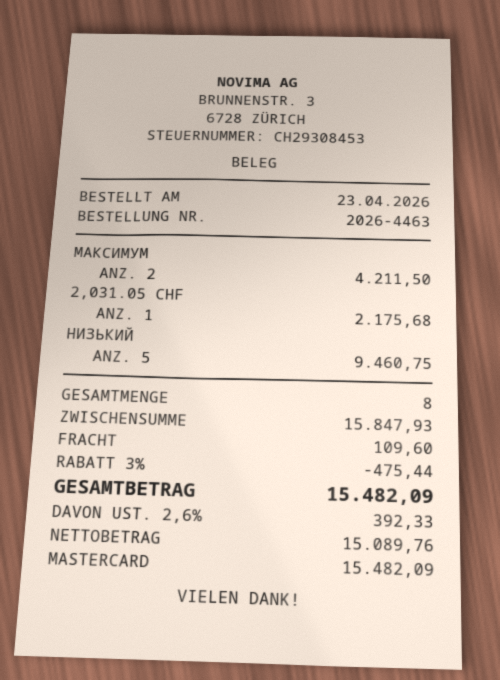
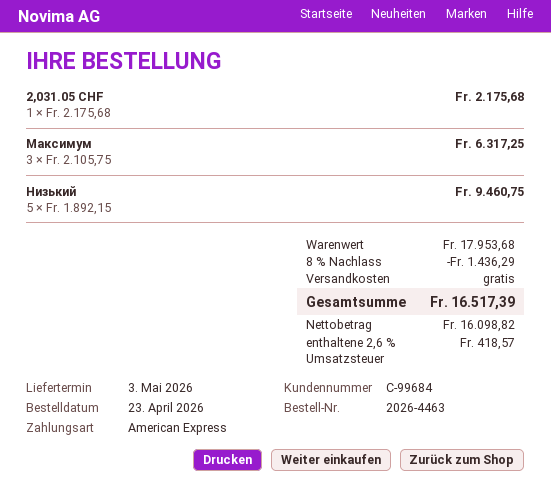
payment method: Mastercard -> American Express
МАКСИМУМ: 2 for 4211.50 -> 3 for 6317.25
subtotal: 15847.93 -> 17953.68
discount: 3% = 475.44 -> 8% = 1436.29
shipping: 109.60 -> 0.00
net: 15089.76 -> 16098.82
tax: 2.6% = 392.33 -> 2.6% = 418.57
total: 15482.09 -> 16517.39

